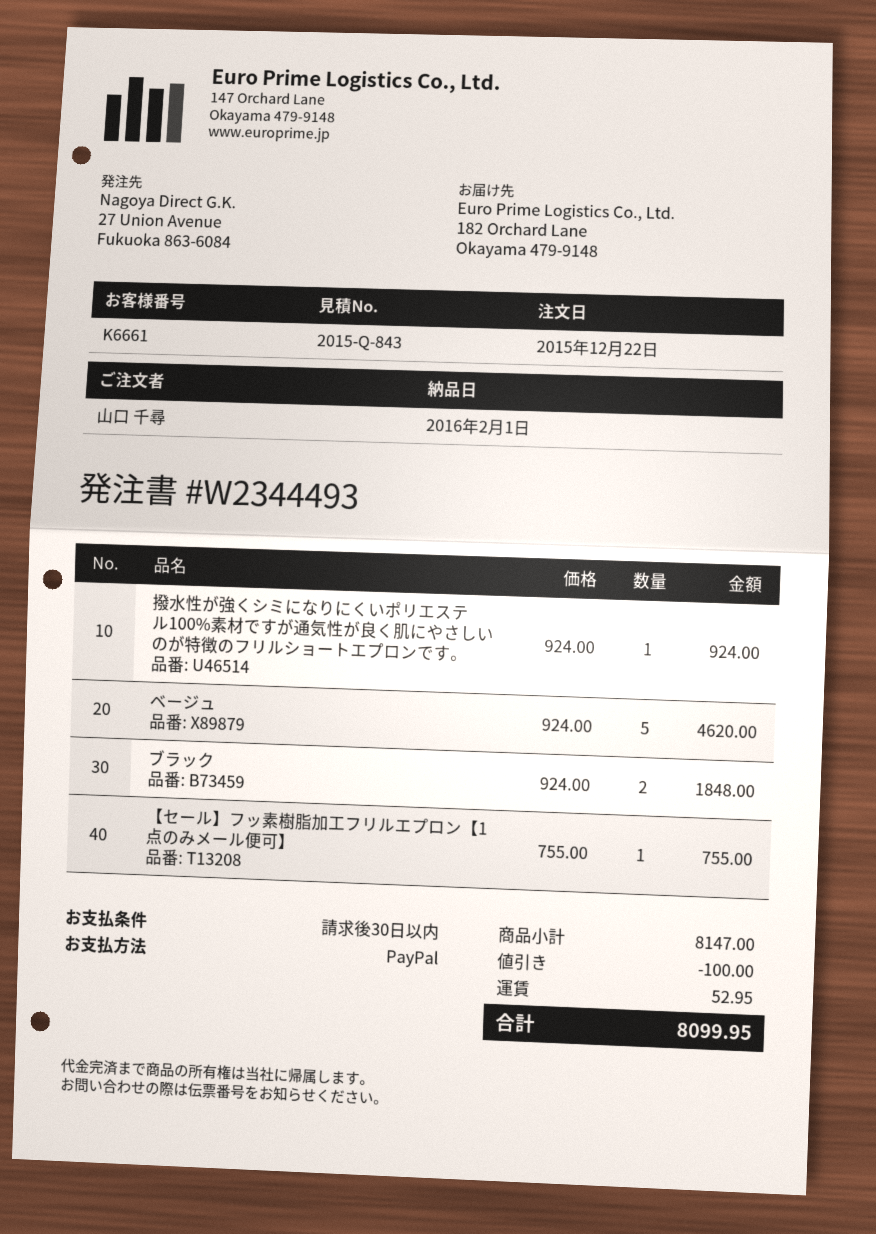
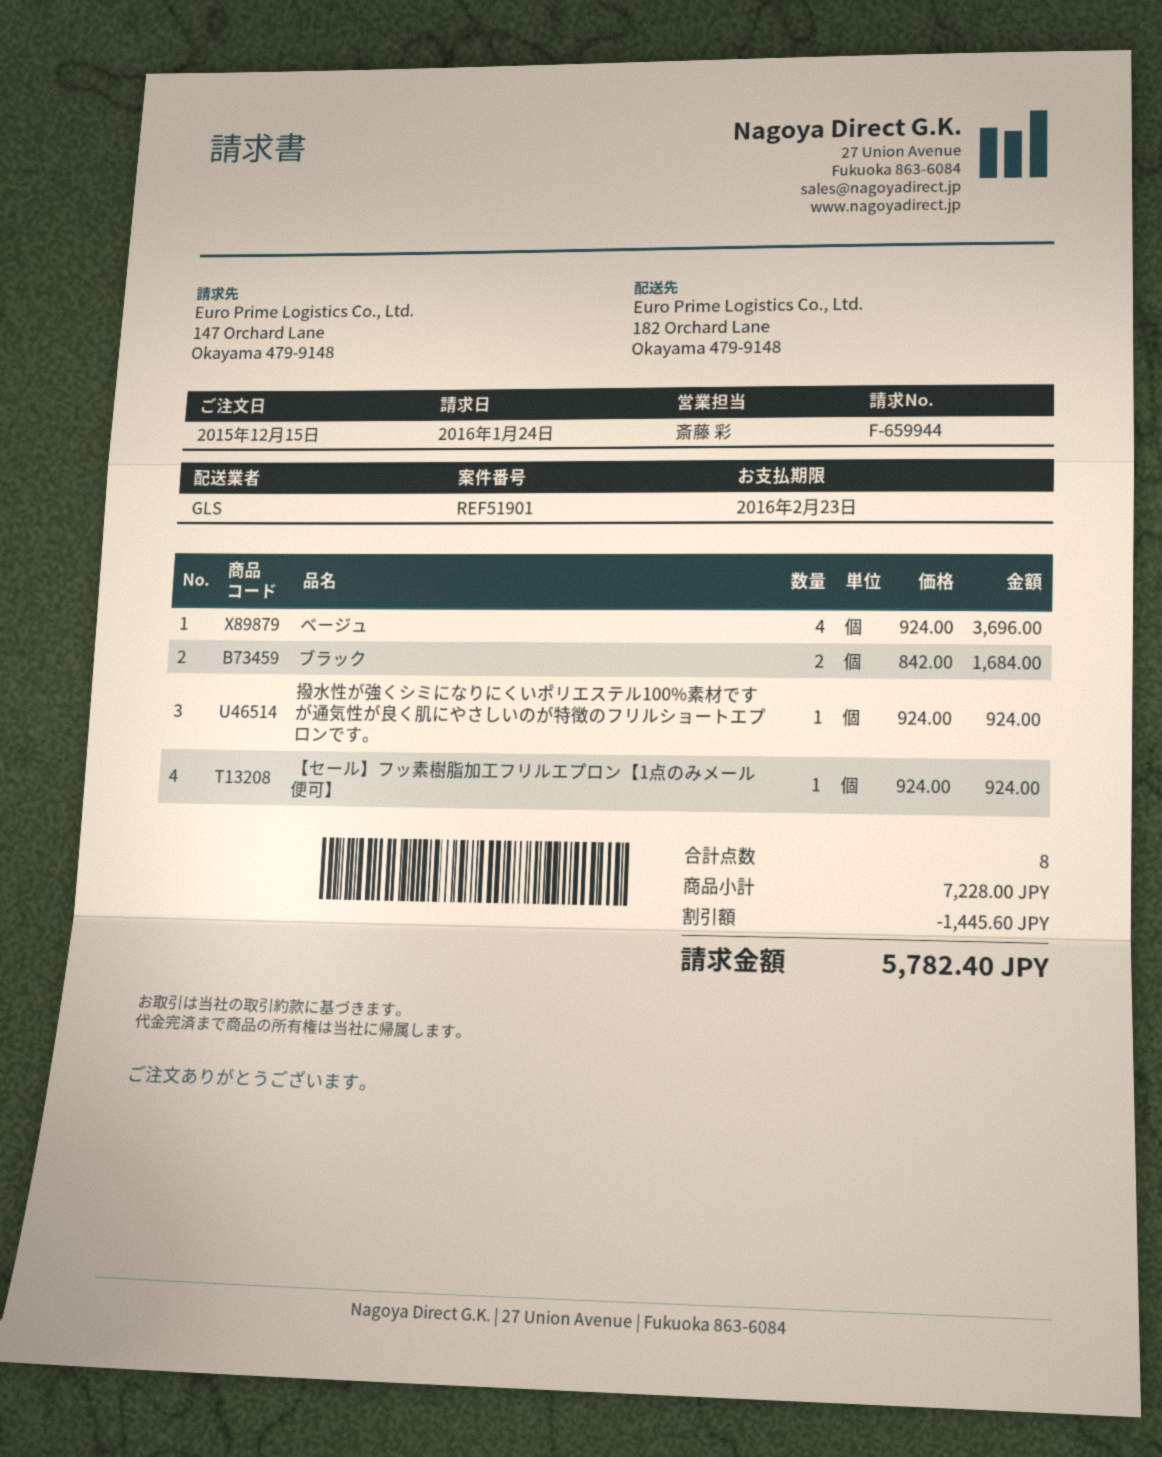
order date: 2015-12-22 -> 2015-12-15
ベージュ: 5 x 924.00 = 4620.00 -> 4 x 924.00 = 3696.00
ブラック: 2 x 924.00 = 1848.00 -> 2 x 842.00 = 1684.00
【セール】フッ素樹脂加工フリルエプロン【1点のみメール便可】: 1 x 755.00 = 755.00 -> 1 x 924.00 = 924.00
subtotal: 8147.00 -> 7228.00
discount: 100.00 -> 1445.60
shipping: 52.95 -> none
total: 8099.95 -> 5782.40

